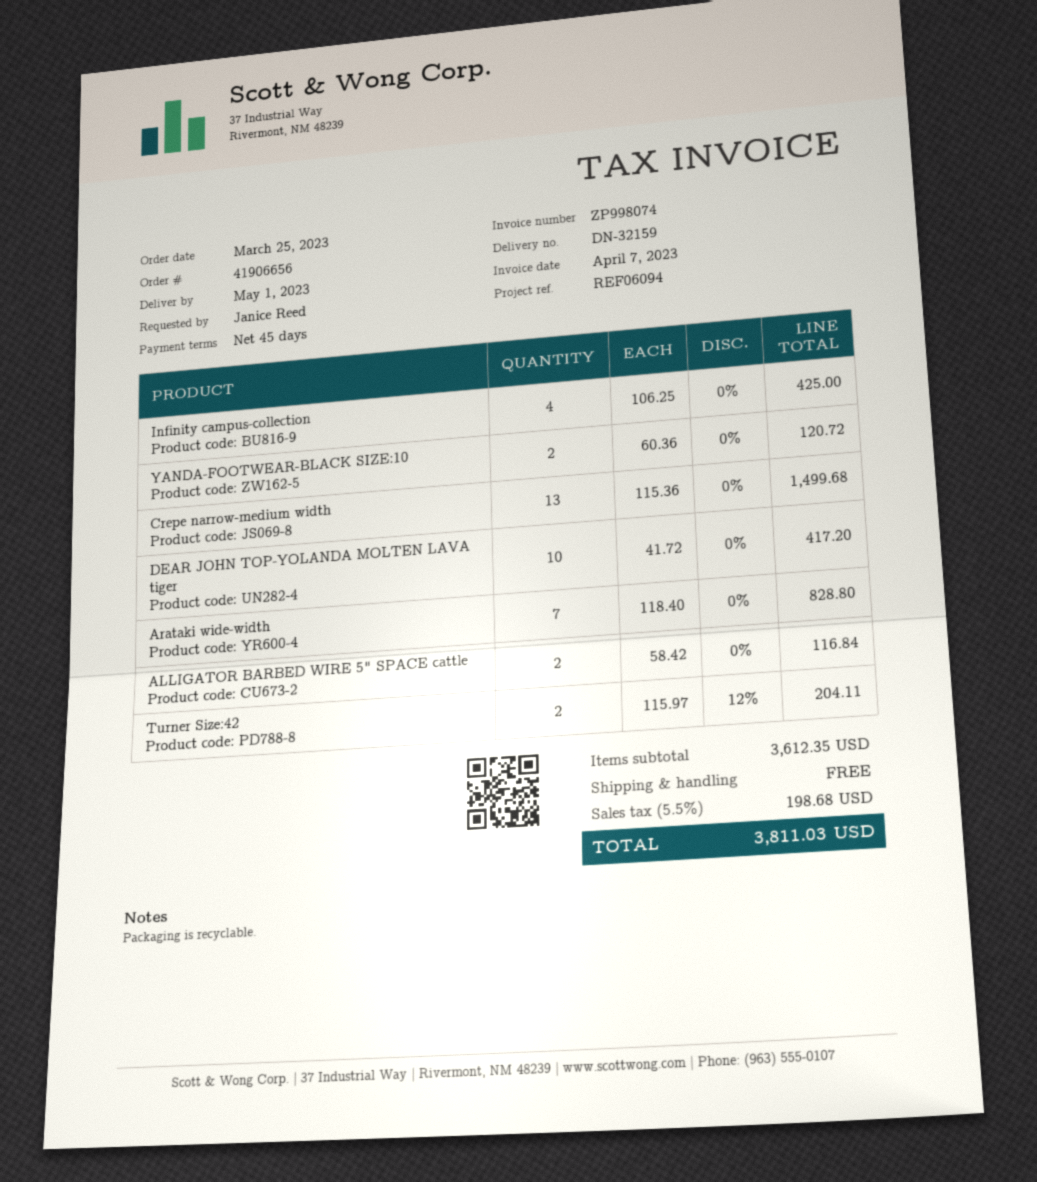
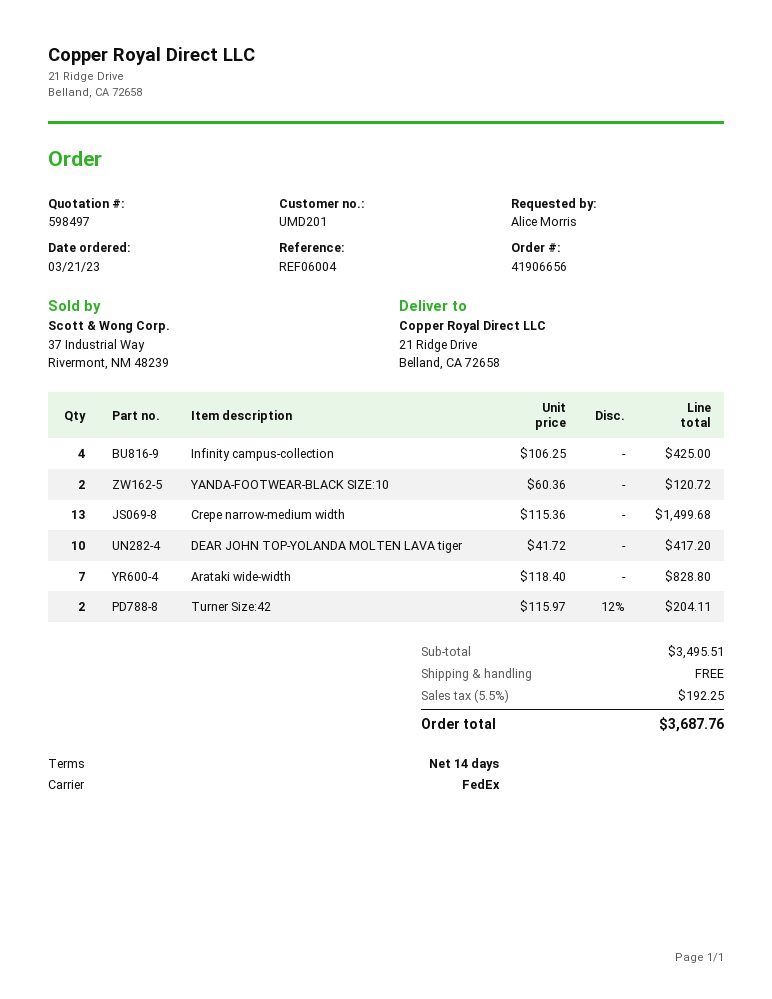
order date: 2023-03-25 -> 2023-03-21
payment terms: 45 days -> 14 days
reference: REF06094 -> REF06004
ordered by: Janice Reed -> Alice Morris
ALLIGATOR BARBED WIRE 5" SPACE cattle: 2 x 58.42 = 116.84 -> none
subtotal: 3612.35 -> 3495.51
tax: 5.5% = 198.68 -> 5.5% = 192.25
total: 3811.03 -> 3687.76

